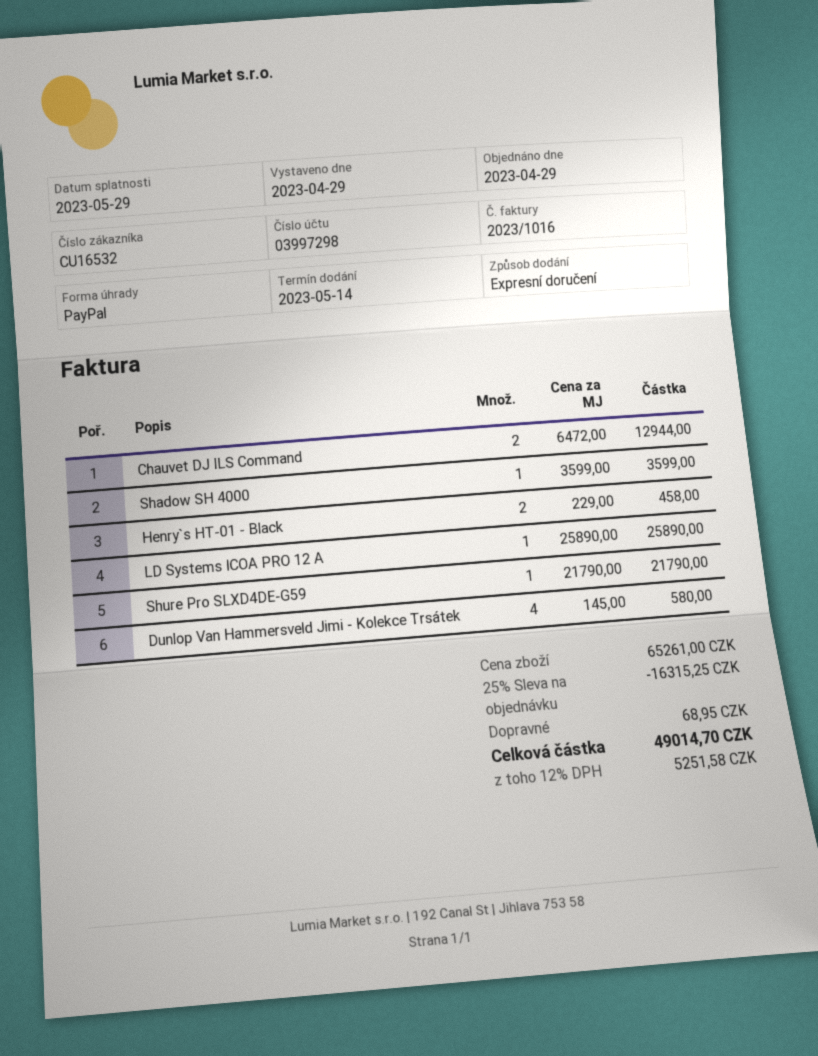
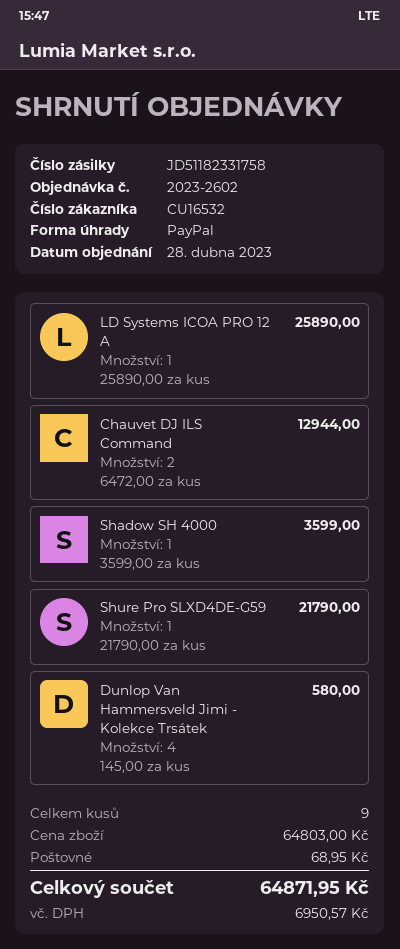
order date: 2023-04-29 -> 2023-04-28
Henry`s HT-01 - Black: 2 x 229.00 = 458.00 -> none
subtotal: 65261.00 -> 64803.00
discount: 25% = 16315.25 -> none
tax: 5251.58 -> 6950.57
total: 49014.70 -> 64871.95

